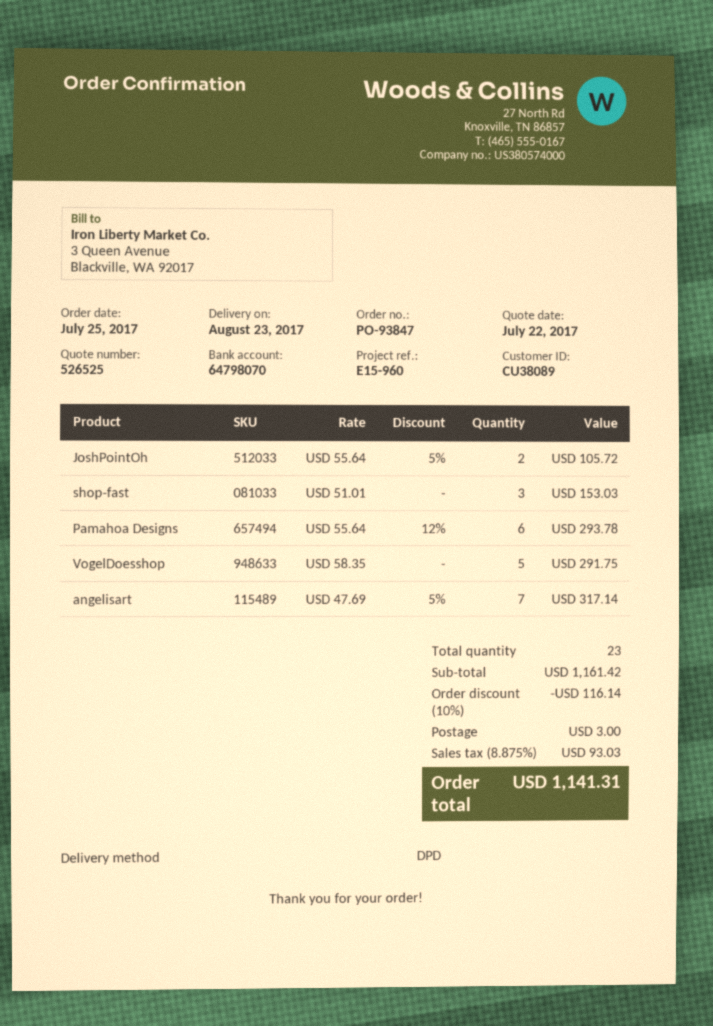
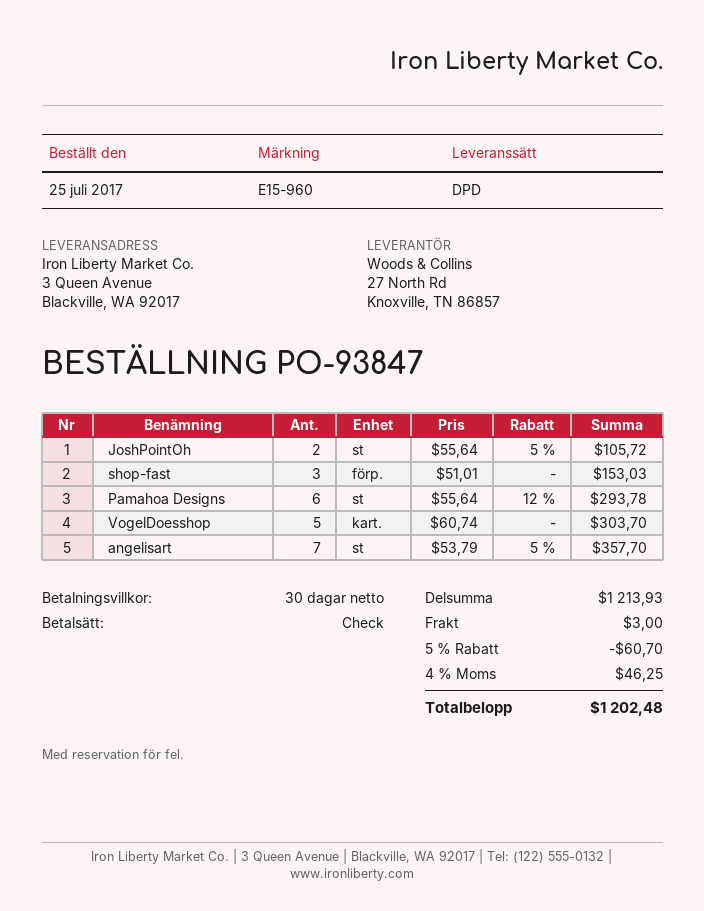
VogelDoesshop: 5 x 58.35 = 291.75 -> 5 x 60.74 = 303.70
angelisart: 7 x 47.69 - 5% = 317.14 -> 7 x 53.79 - 5% = 357.70
subtotal: 1161.42 -> 1213.93
discount: 10% = 116.14 -> 5% = 60.70
tax: 8.875% = 93.03 -> 4% = 46.25
total: 1141.31 -> 1202.48

